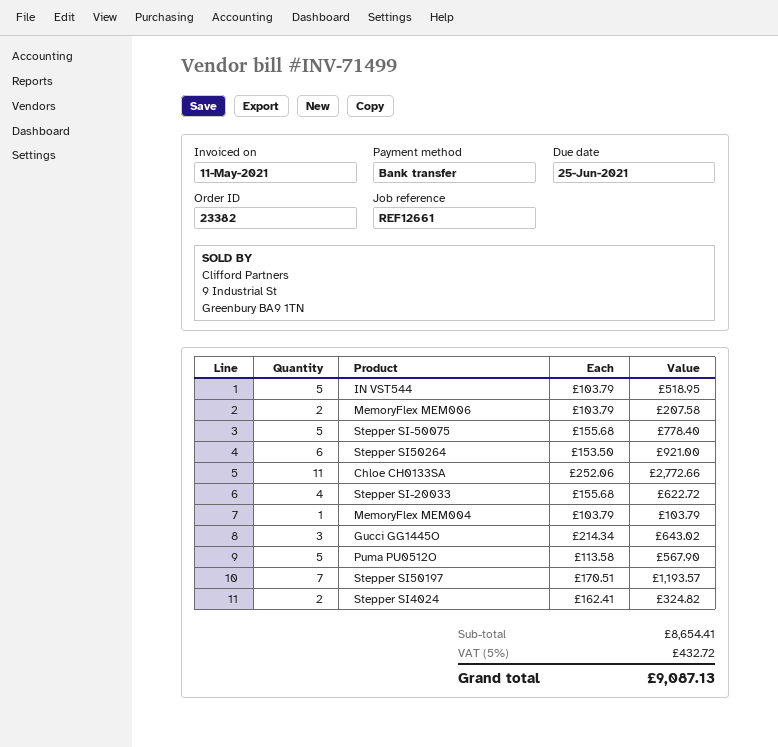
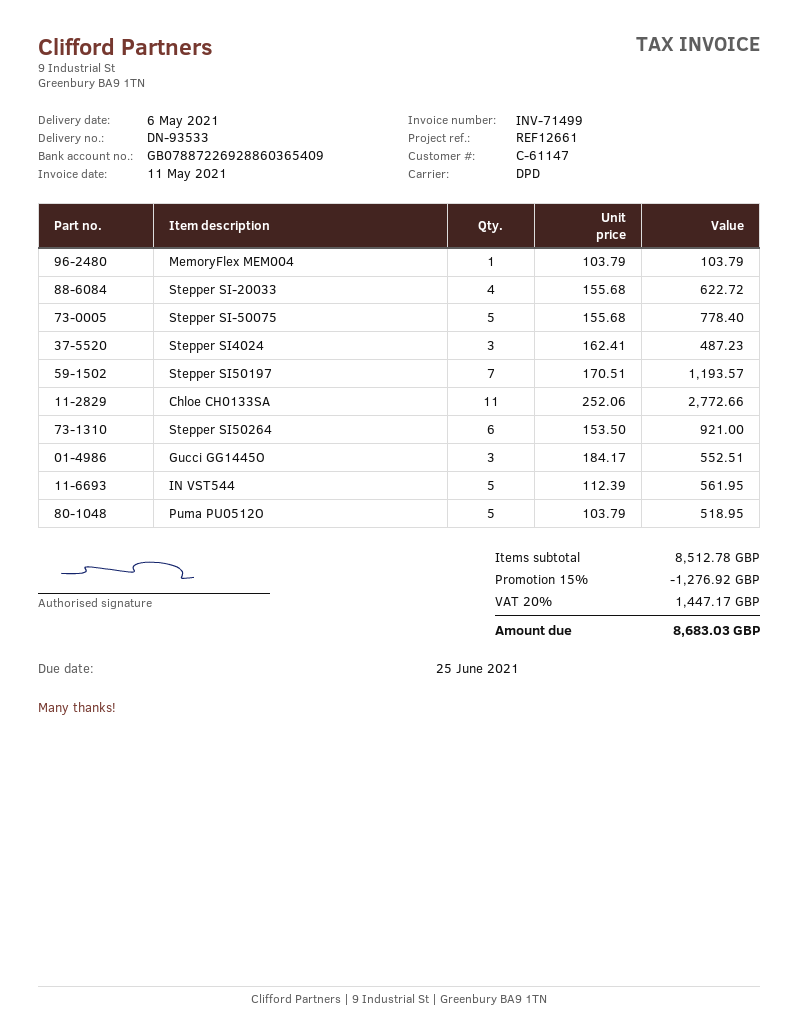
IN VST544: 5 x 103.79 = 518.95 -> 5 x 112.39 = 561.95
MemoryFlex MEM006: 2 x 103.79 = 207.58 -> none
Gucci GG1445O: 3 x 214.34 = 643.02 -> 3 x 184.17 = 552.51
Puma PU0512O: 5 x 113.58 = 567.90 -> 5 x 103.79 = 518.95
Stepper SI4024: 2 x 162.41 = 324.82 -> 3 x 162.41 = 487.23
subtotal: 8654.41 -> 8512.78
discount: none -> 15% = 1276.92
tax: 5% = 432.72 -> 20% = 1447.17
total: 9087.13 -> 8683.03

